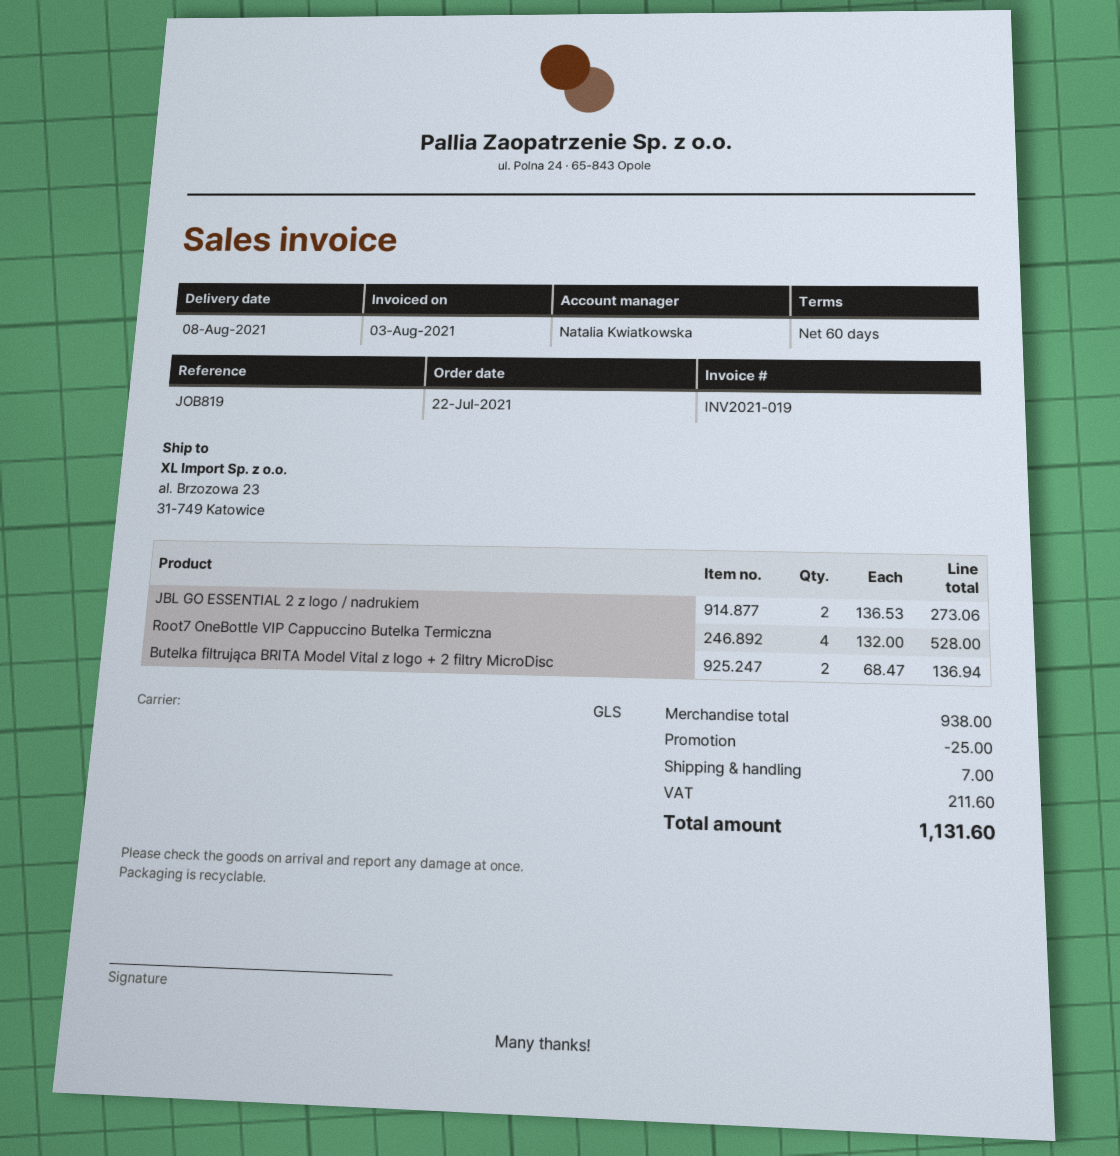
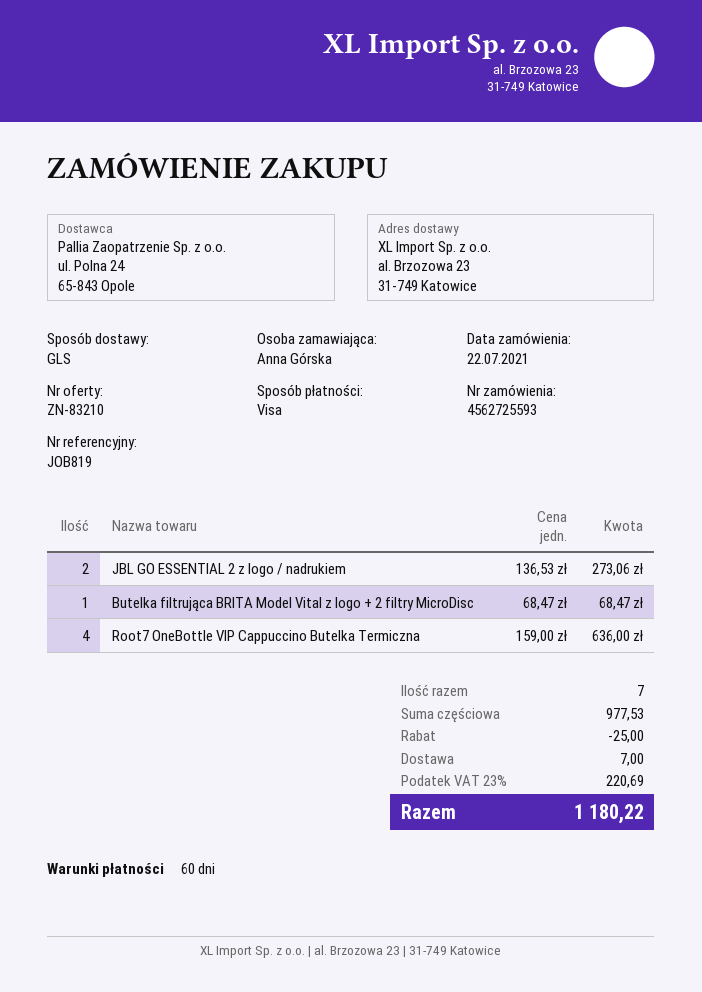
Root7 OneBottle VIP Cappuccino Butelka Termiczna: 4 x 132.00 = 528.00 -> 4 x 159.00 = 636.00
Butelka filtrująca BRITA Model Vital z logo + 2 filtry MicroDisc: 2 x 68.47 = 136.94 -> 1 x 68.47 = 68.47
subtotal: 938.00 -> 977.53
tax: 211.60 -> 220.69
total: 1131.60 -> 1180.22

